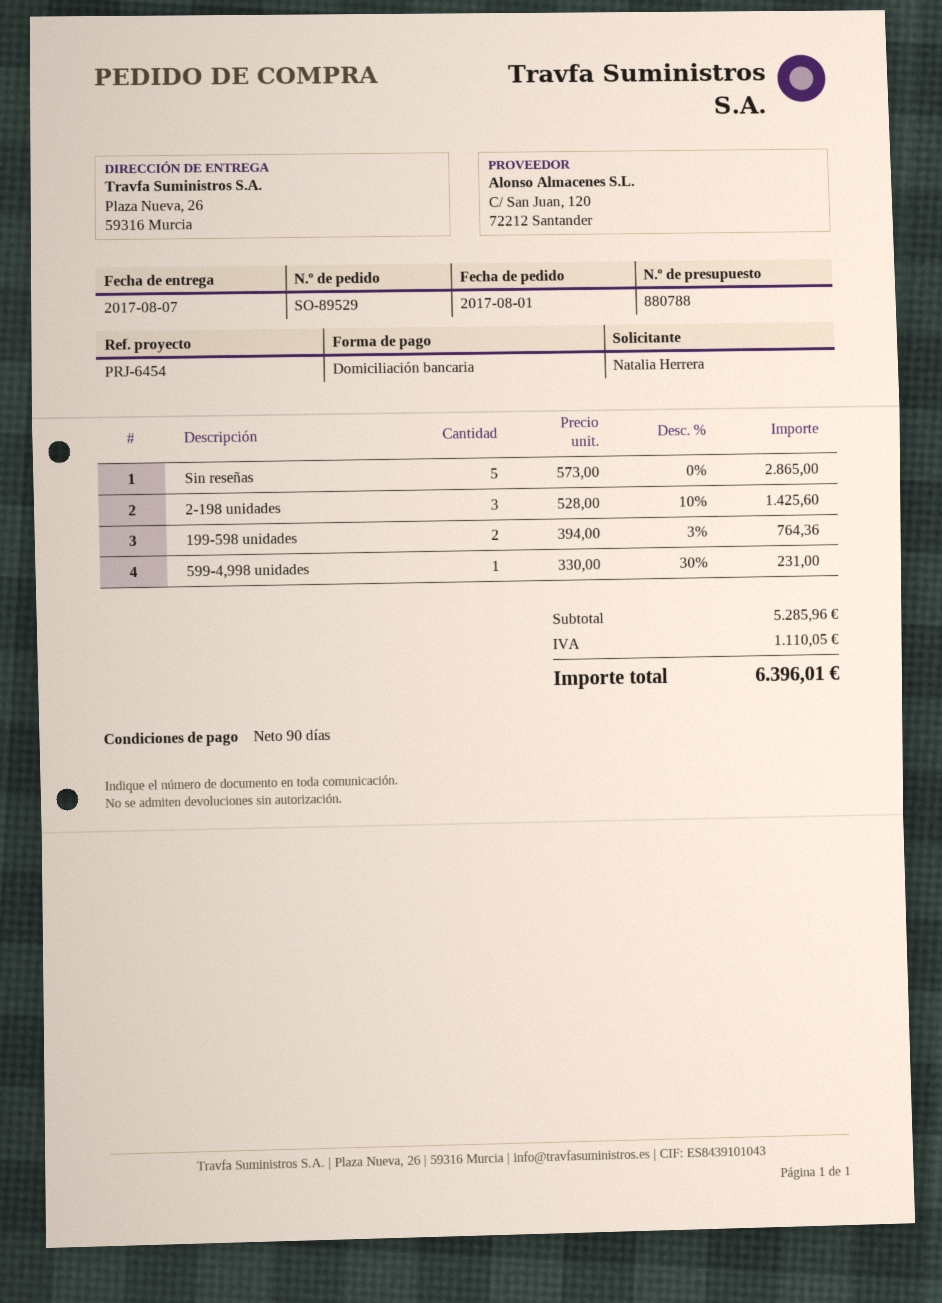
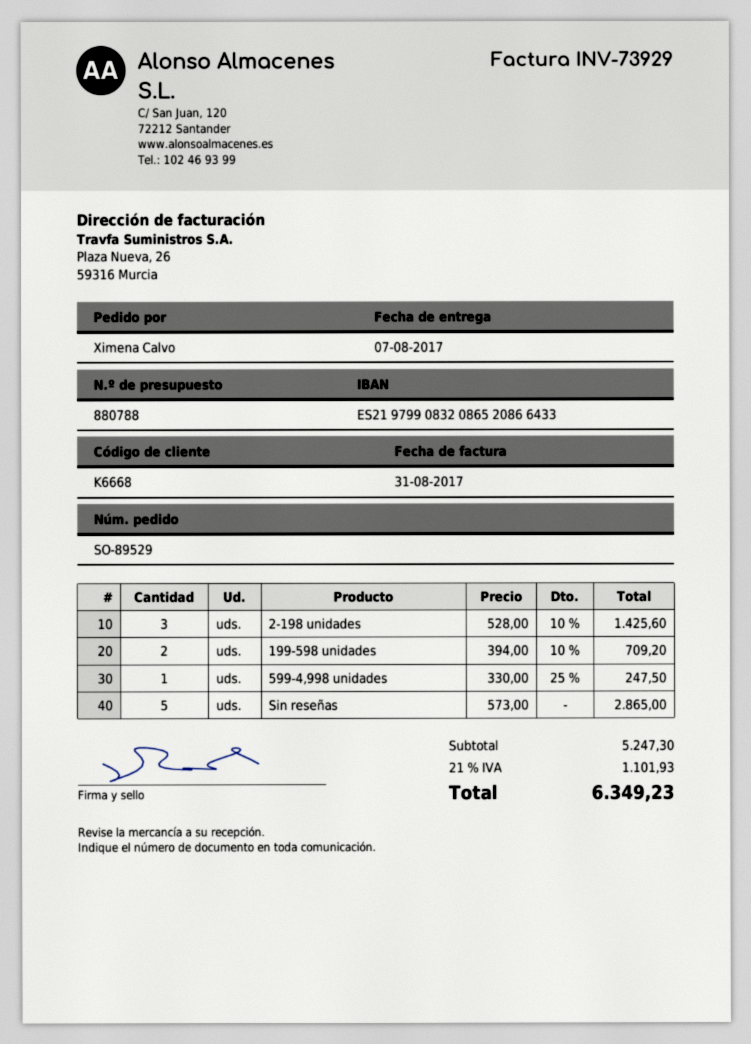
ordered by: Natalia Herrera -> Ximena Calvo
199-598 unidades: 2 x 394.00 - 3% = 764.36 -> 2 x 394.00 - 10% = 709.20
599-4,998 unidades: 1 x 330.00 - 30% = 231.00 -> 1 x 330.00 - 25% = 247.50
subtotal: 5285.96 -> 5247.30
tax: 1110.05 -> 1101.93
total: 6396.01 -> 6349.23

